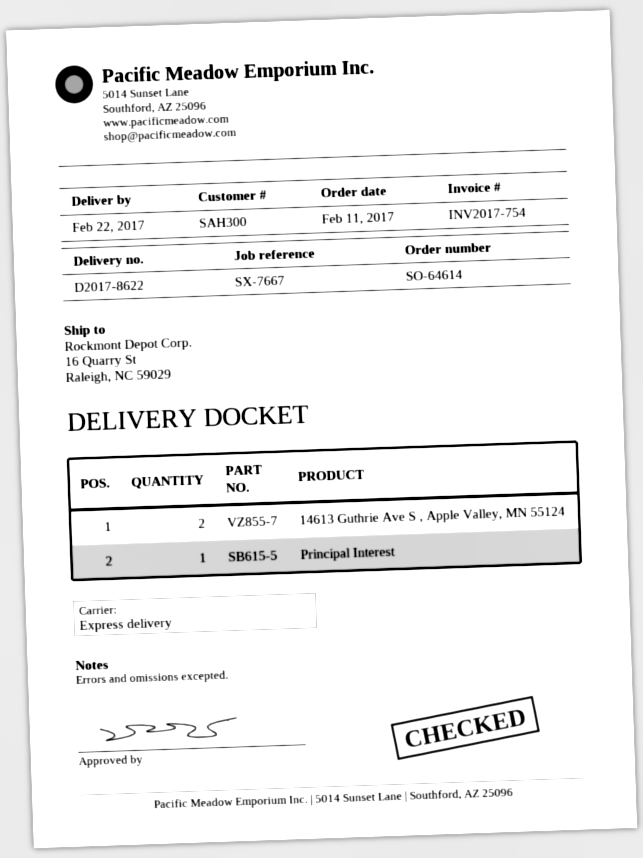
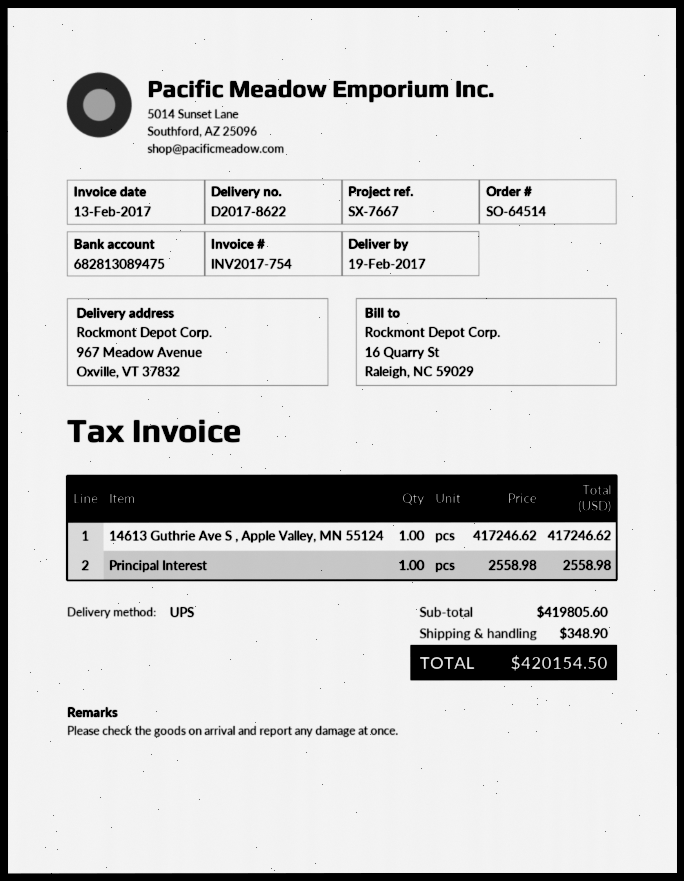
order number: SO-64614 -> SO-64514
delivery date: 2017-02-22 -> 2017-02-19
shipping method: express -> UPS
ship to: 16 Quarry St, Raleigh, NC 59029 -> 967 Meadow Avenue, Oxville, VT 37832
14613 Guthrie Ave S , Apple Valley, MN 55124: 2 -> 1

